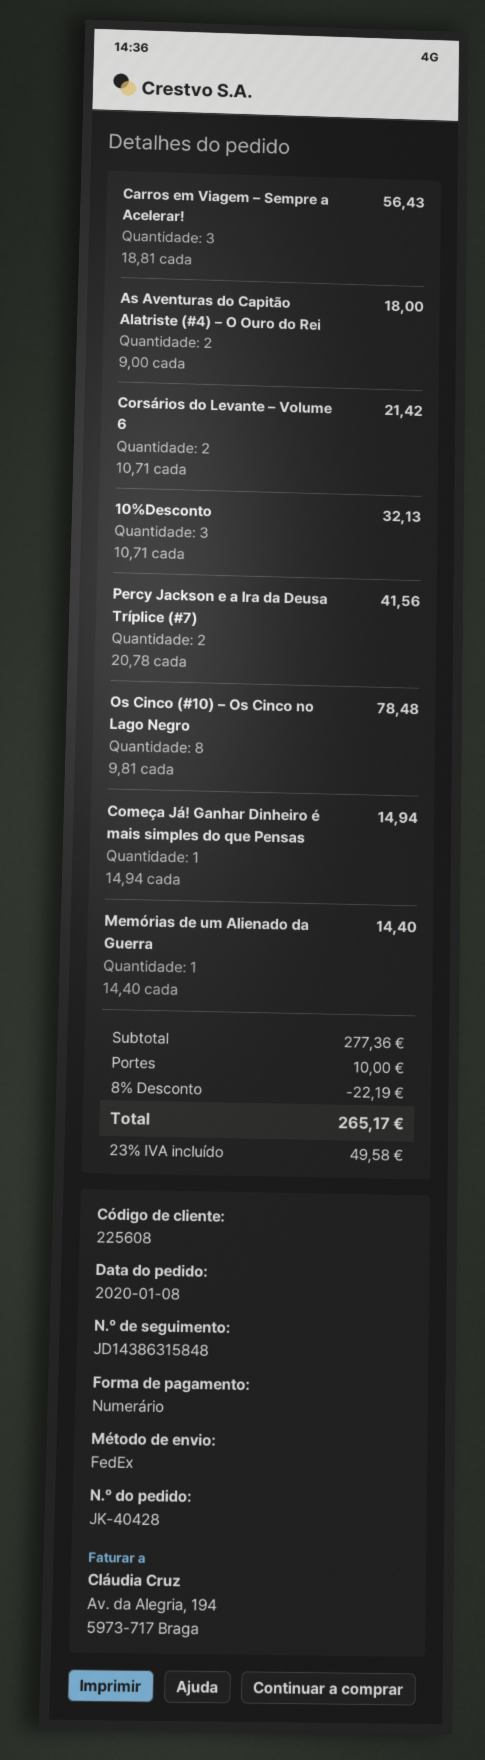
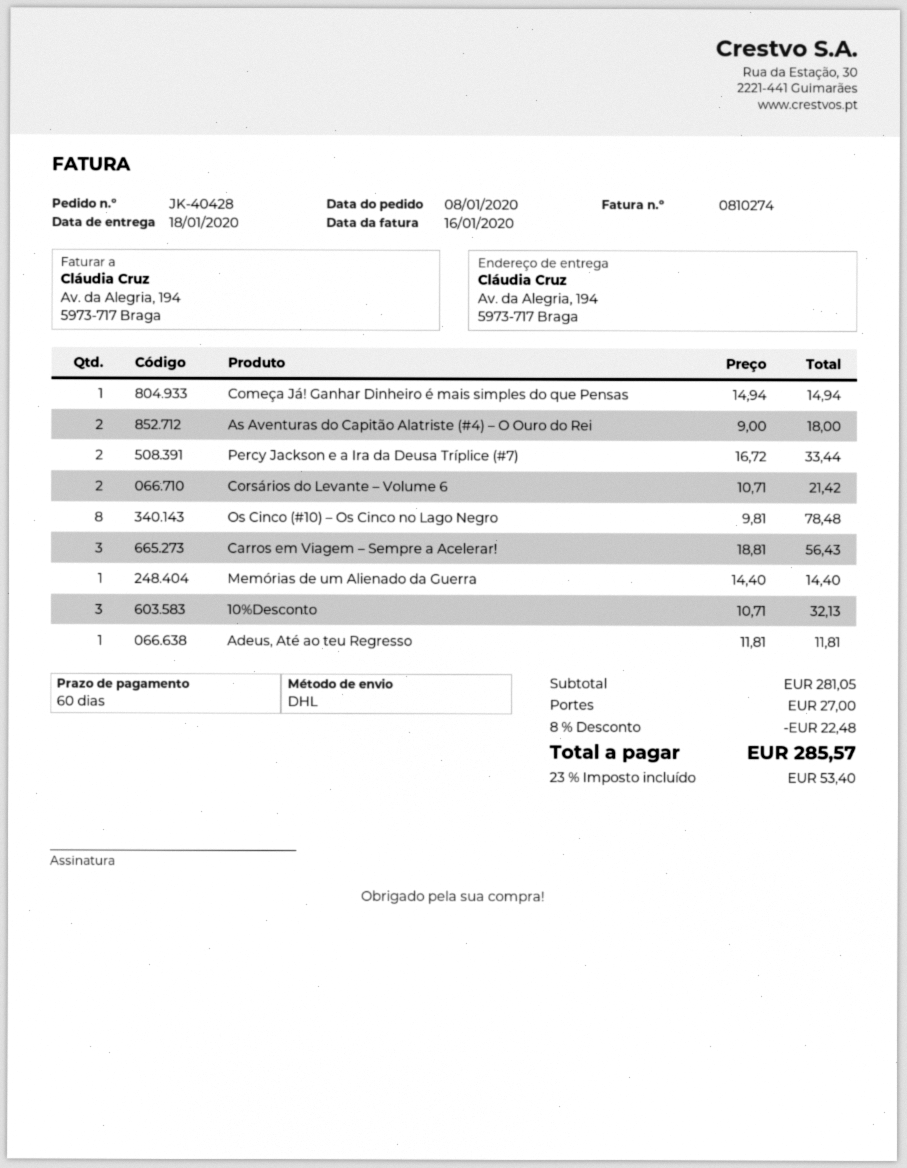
shipping method: FedEx -> DHL
Percy Jackson e a Ira da Deusa Tríplice (#7): 2 x 20.78 = 41.56 -> 2 x 16.72 = 33.44
Adeus, Até ao teu Regresso: none -> 1 x 11.81 = 11.81
subtotal: 277.36 -> 281.05
discount: 8% = 22.19 -> 8% = 22.48
shipping: 10.00 -> 27.00
tax: 23% = 49.58 -> 23% = 53.40
total: 265.17 -> 285.57

